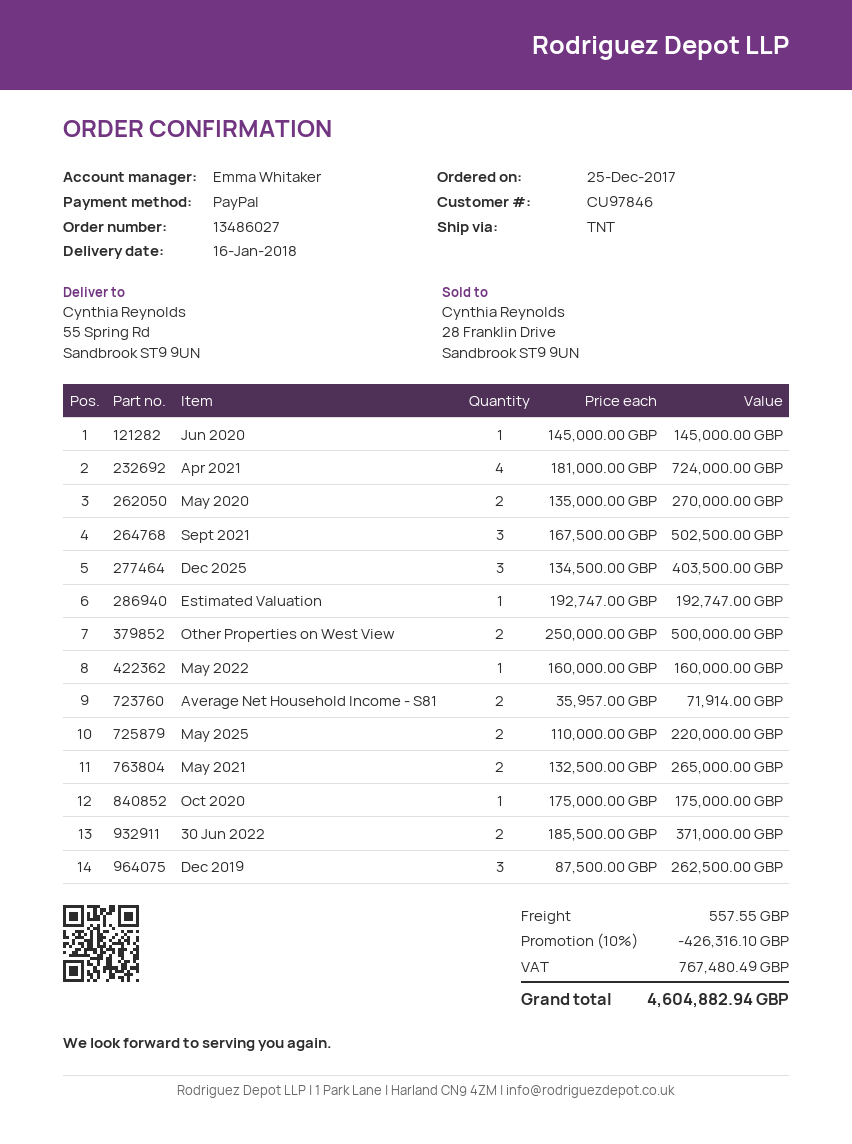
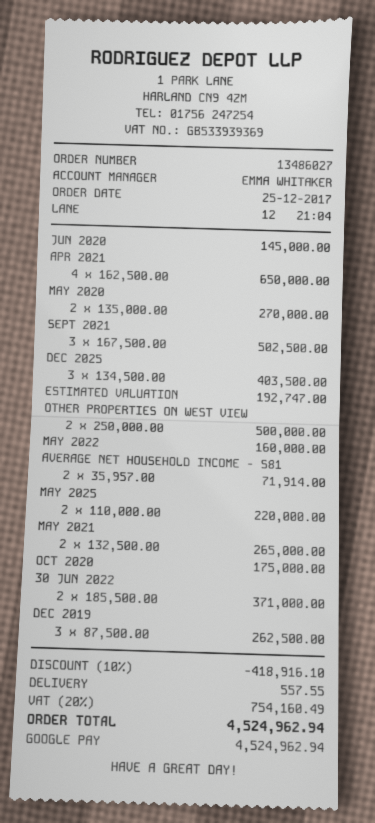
payment method: PayPal -> Google Pay
Apr 2021: 4 x 181000.00 = 724000.00 -> 4 x 162500.00 = 650000.00
discount: 10% = 426316.10 -> 10% = 418916.10
tax: 767480.49 -> 754160.49
total: 4604882.94 -> 4524962.94

